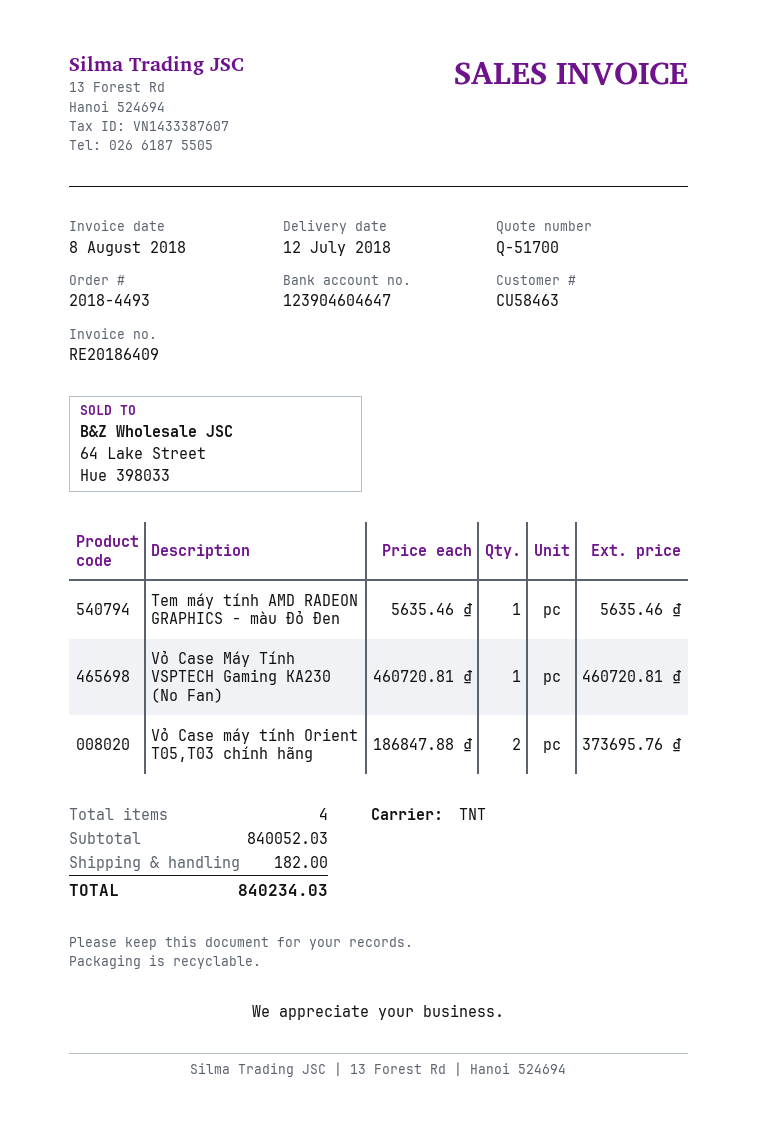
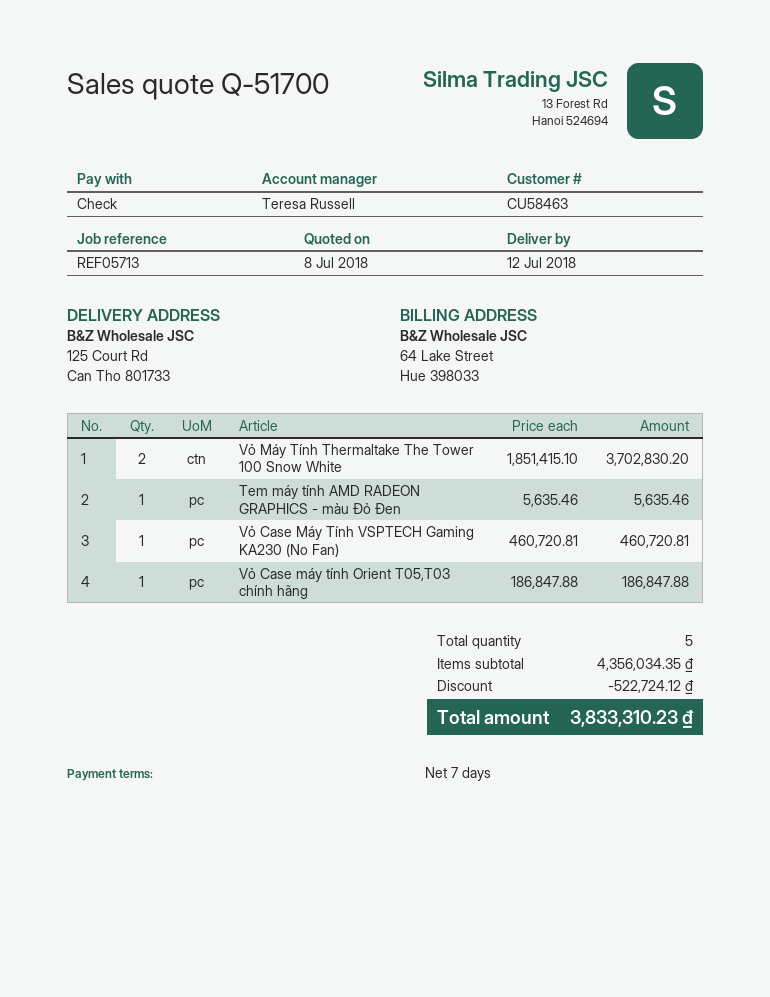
Vỏ Case máy tính Orient T05,T03 chính hãng: 2 x 186847.88 = 373695.76 -> 1 x 186847.88 = 186847.88
Vỏ Máy Tính Thermaltake The Tower 100 Snow White: none -> 2 x 1851415.10 = 3702830.20
total quantity: 4 -> 5
subtotal: 840052.03 -> 4356034.35
discount: none -> 522724.12
shipping: 182.00 -> none
total: 840234.03 -> 3833310.23

